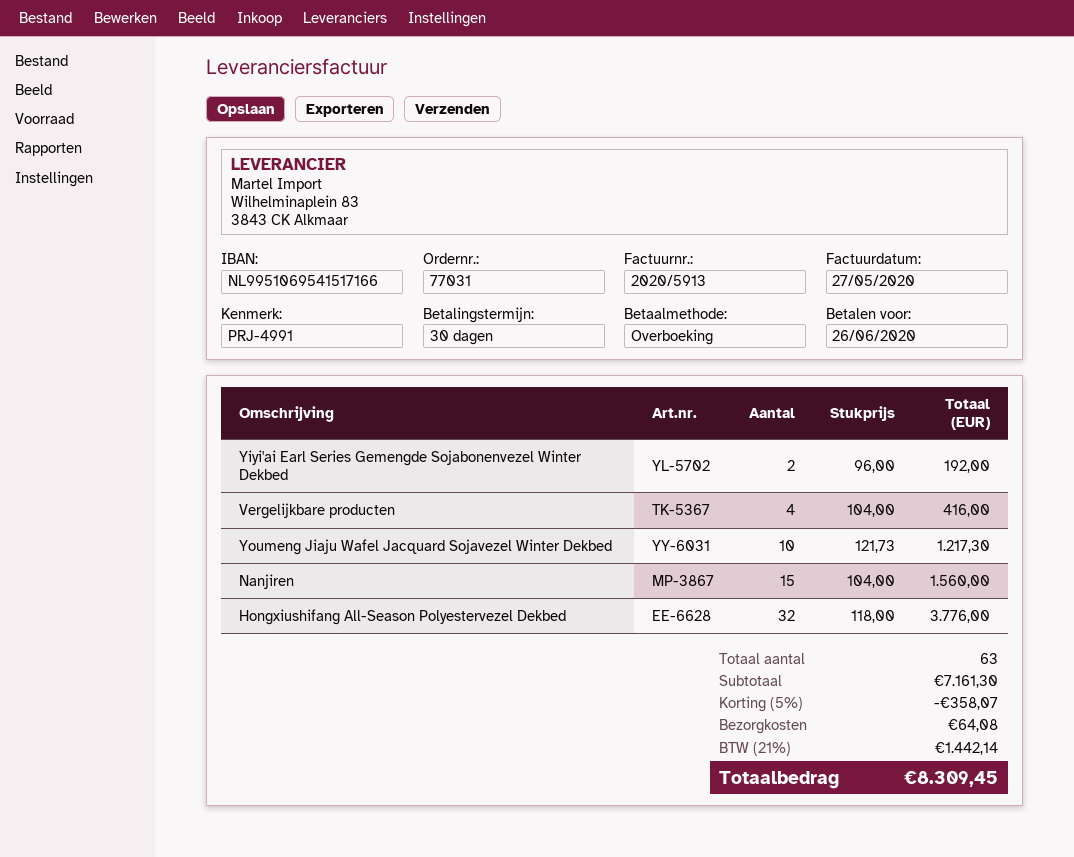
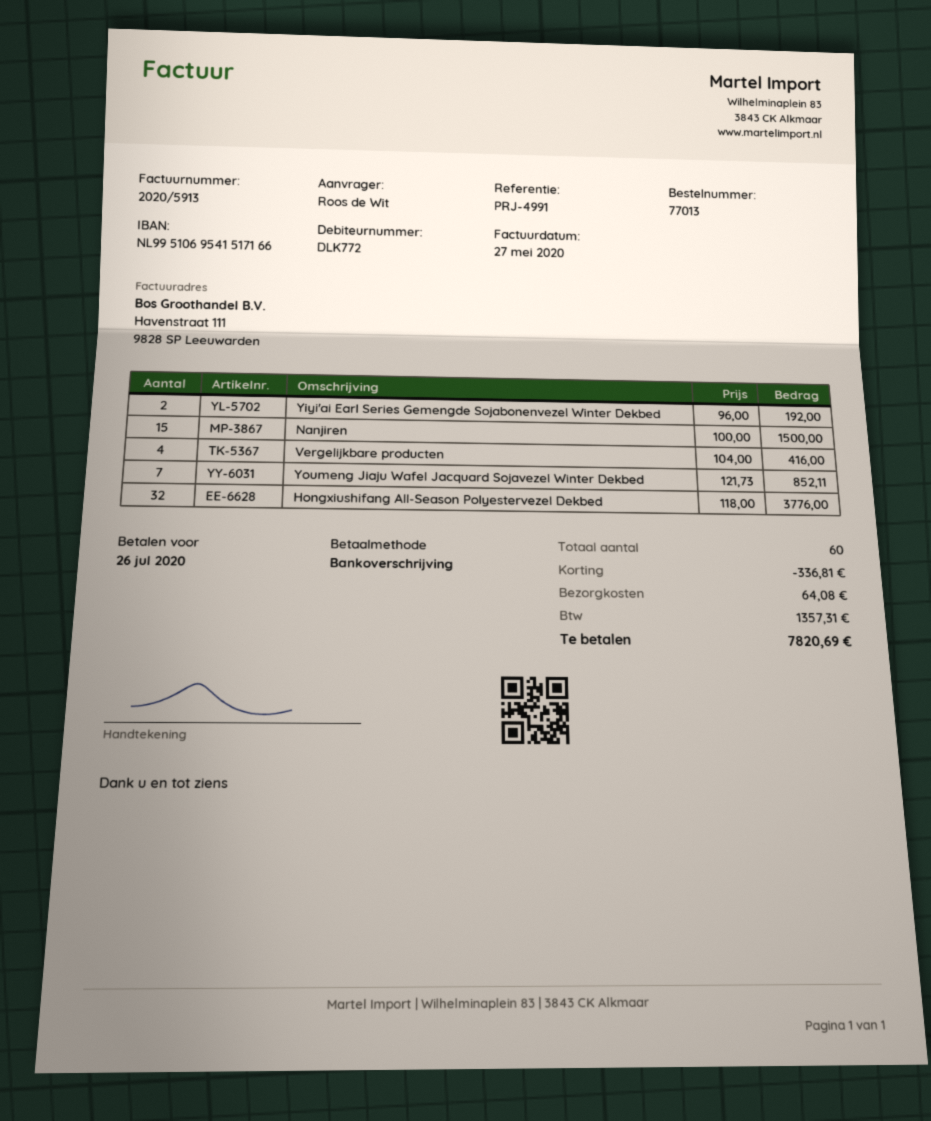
order number: 77031 -> 77013
due date: 2020-06-26 -> 2020-07-26
Youmeng Jiaju Wafel Jacquard Sojavezel Winter Dekbed: 10 x 121.73 = 1217.30 -> 7 x 121.73 = 852.11
Nanjiren: 15 x 104.00 = 1560.00 -> 15 x 100.00 = 1500.00
total quantity: 63 -> 60
discount: 358.07 -> 336.81
tax: 1442.14 -> 1357.31
total: 8309.45 -> 7820.69

